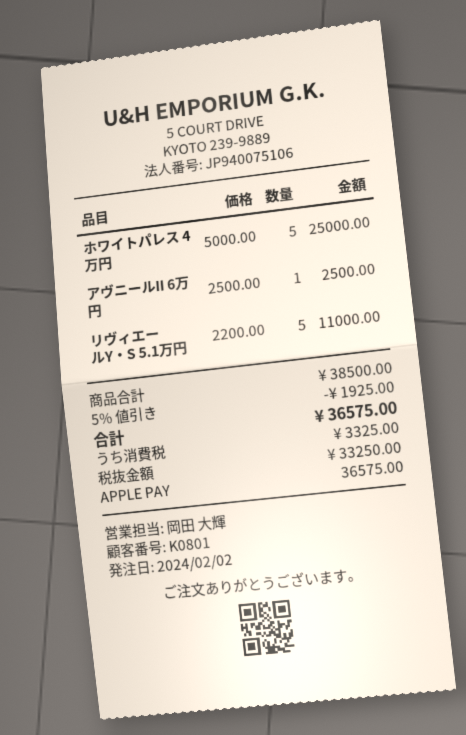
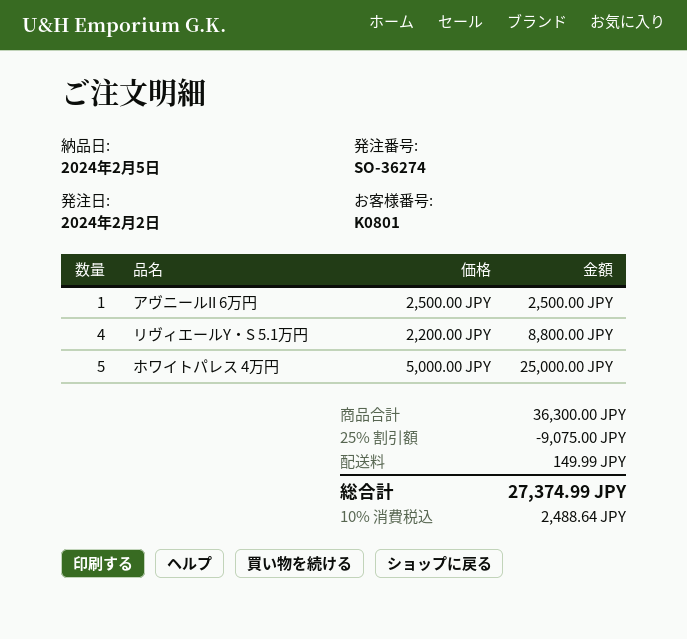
リヴィエールY・S 5.1万円: 5 x 2200.00 = 11000.00 -> 4 x 2200.00 = 8800.00
subtotal: 38500.00 -> 36300.00
discount: 5% = 1925.00 -> 25% = 9075.00
shipping: none -> 149.99
tax: 3325.00 -> 2488.64
total: 36575.00 -> 27374.99

